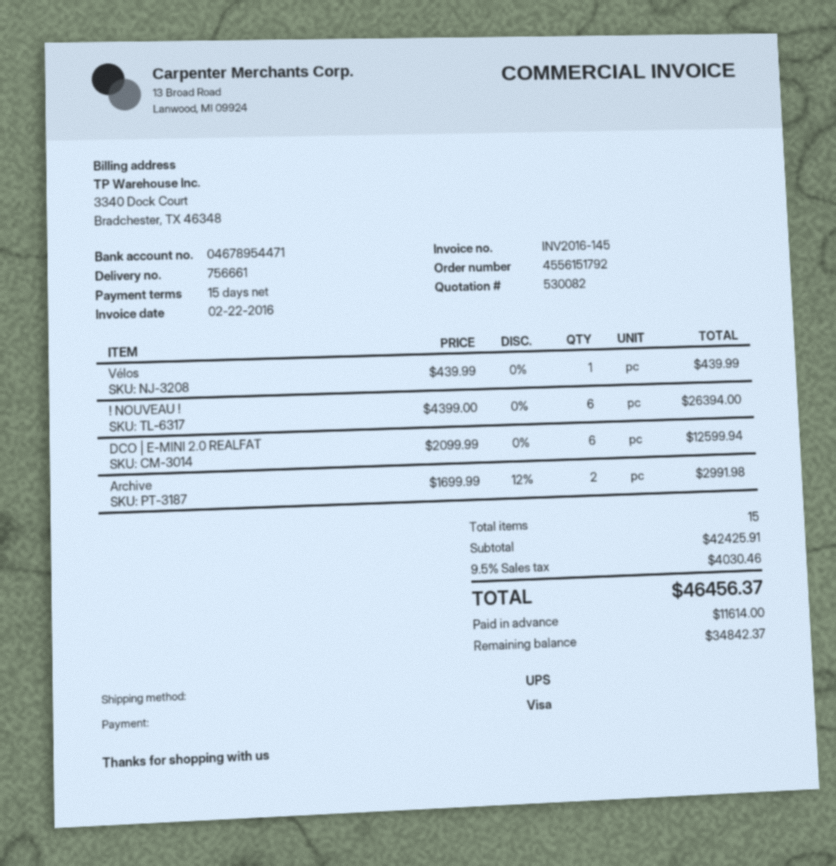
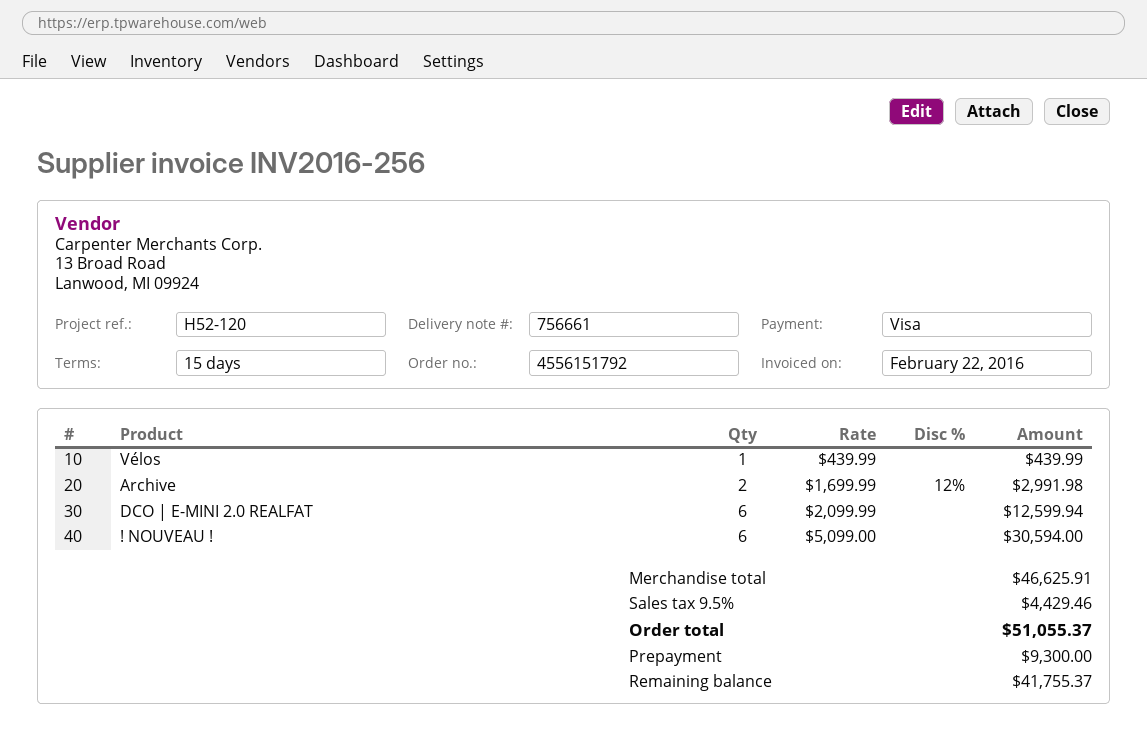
invoice number: INV2016-145 -> INV2016-256
! NOUVEAU !: 6 x 4399.00 = 26394.00 -> 6 x 5099.00 = 30594.00
subtotal: 42425.91 -> 46625.91
tax: 9.5% = 4030.46 -> 9.5% = 4429.46
total: 46456.37 -> 51055.37
deposit: 11614.00 -> 9300.00
balance: 34842.37 -> 41755.37

